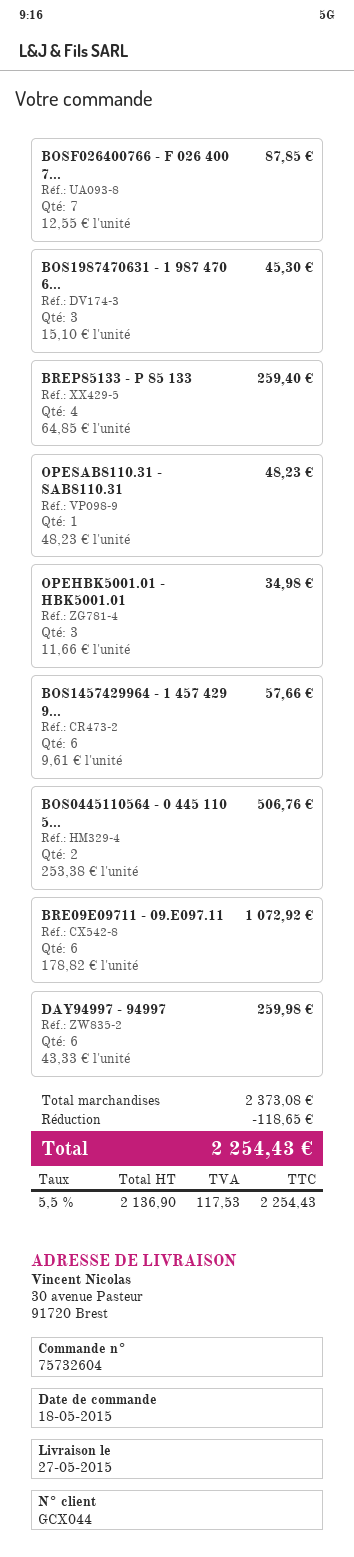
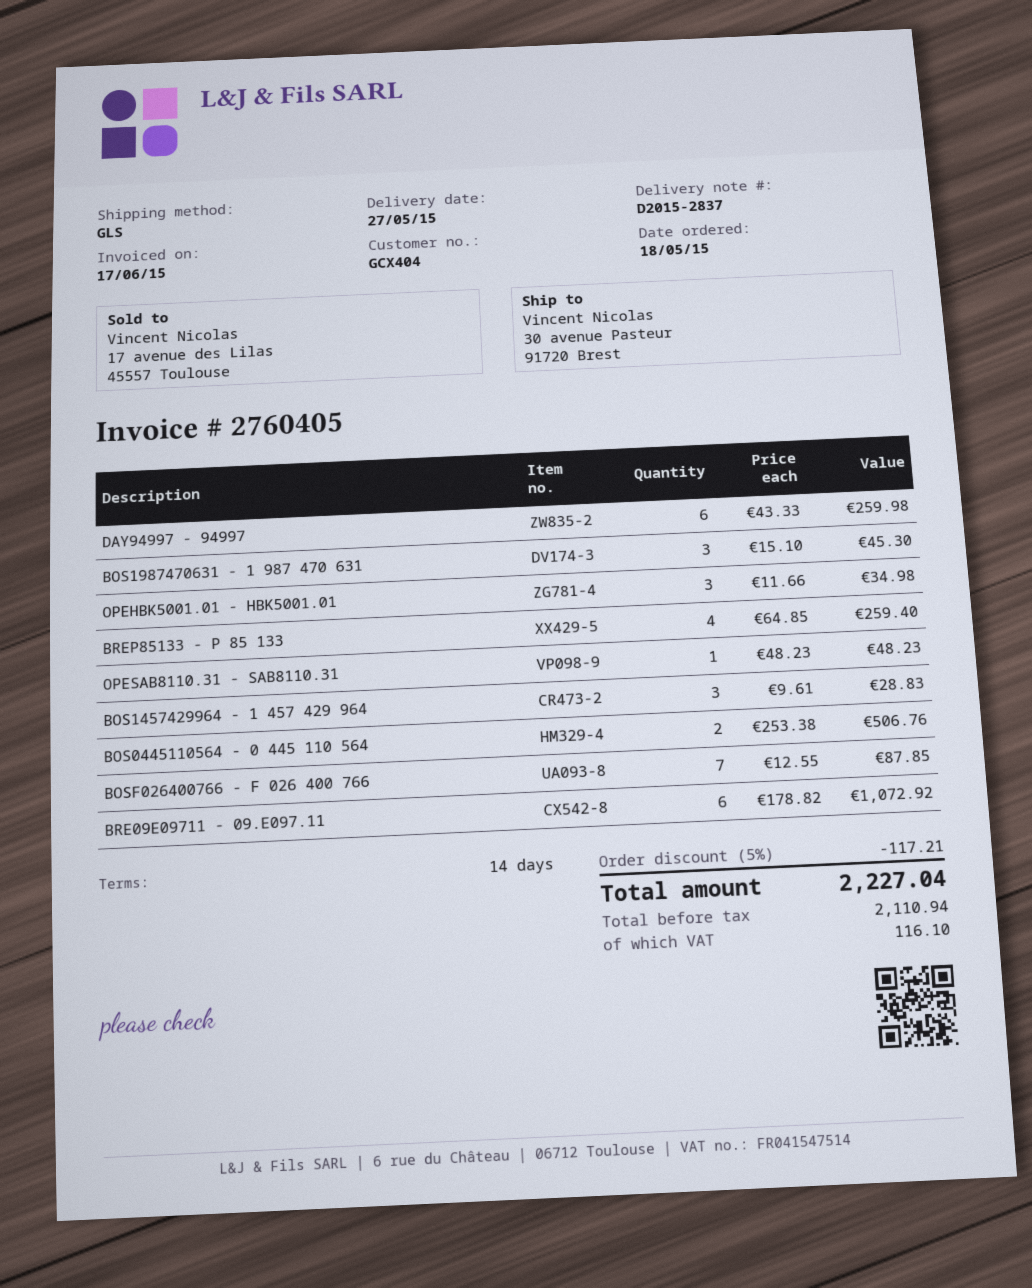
customer number: GCX044 -> GCX404
BOS1457429964 - 1 457 429 9...: 6 x 9.61 = 57.66 -> 3 x 9.61 = 28.83
discount: 118.65 -> 117.21
net: 2136.90 -> 2110.94
tax: 117.53 -> 116.10
total: 2254.43 -> 2227.04

